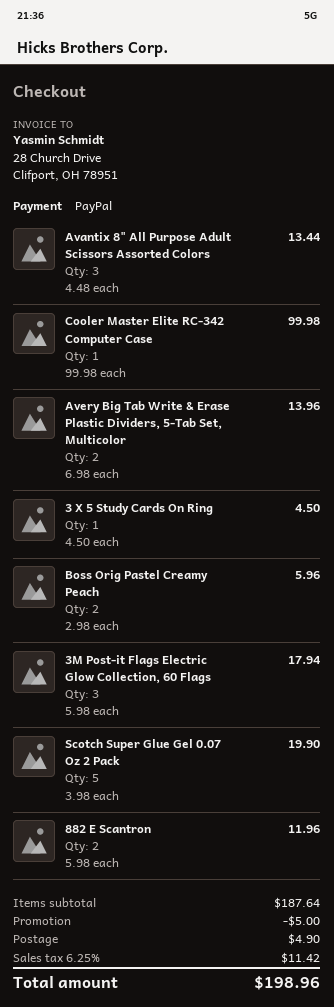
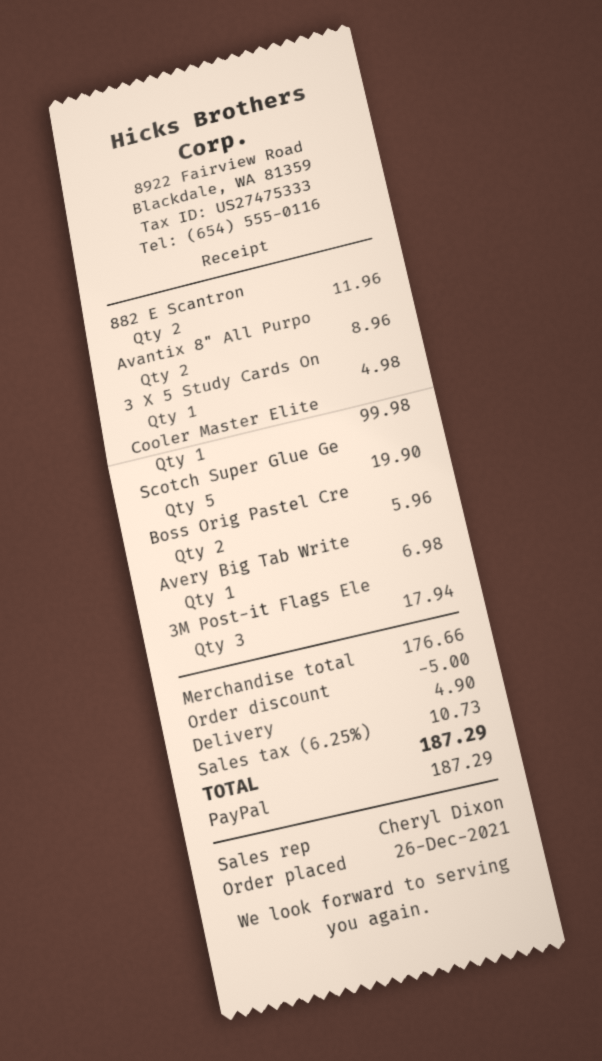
Avantix 8" All Purpose Adult Scissors Assorted Colors: 3 for 13.44 -> 2 for 8.96
Avery Big Tab Write & Erase Plastic Dividers, 5-Tab Set, Multicolor: 2 for 13.96 -> 1 for 6.98
3 X 5 Study Cards On Ring: 1 for 4.50 -> 1 for 4.98
subtotal: 187.64 -> 176.66
tax: 6.25% = 11.42 -> 6.25% = 10.73
total: 198.96 -> 187.29

